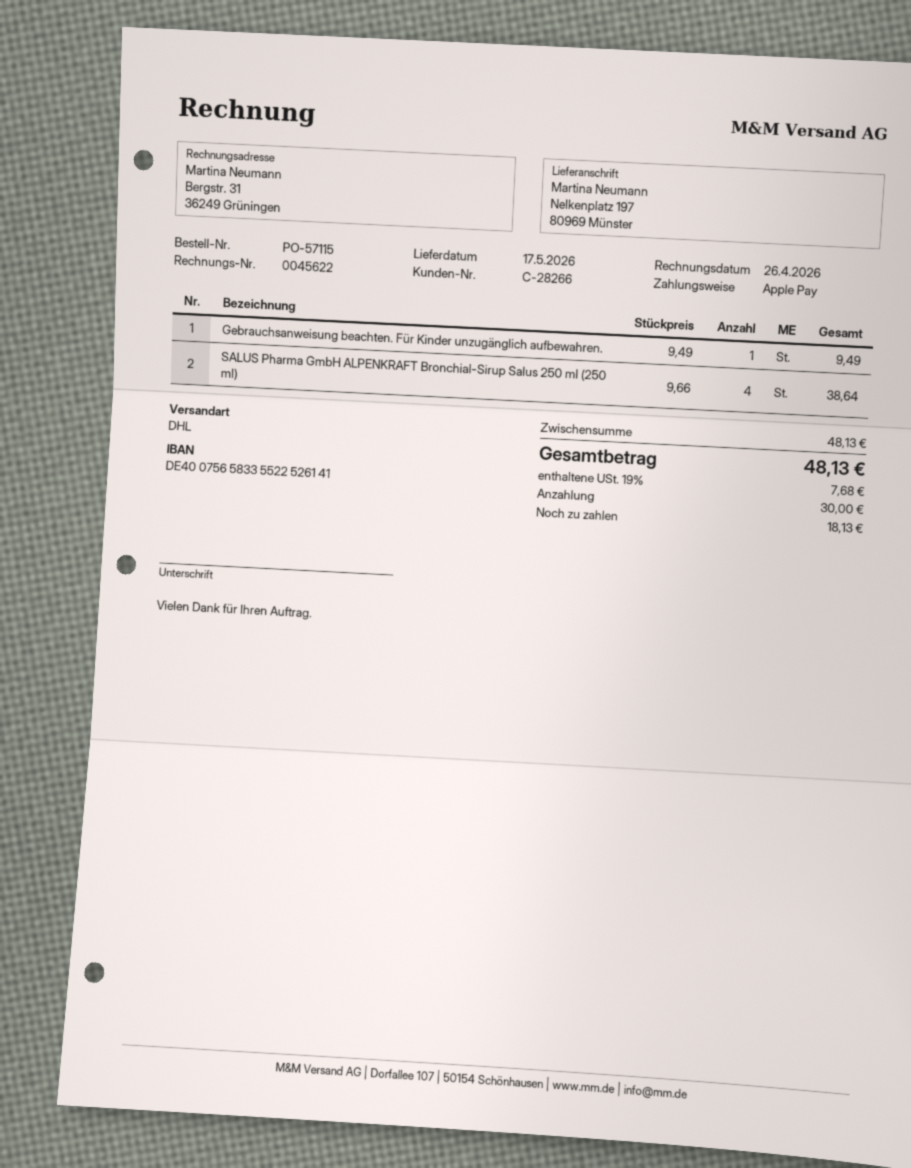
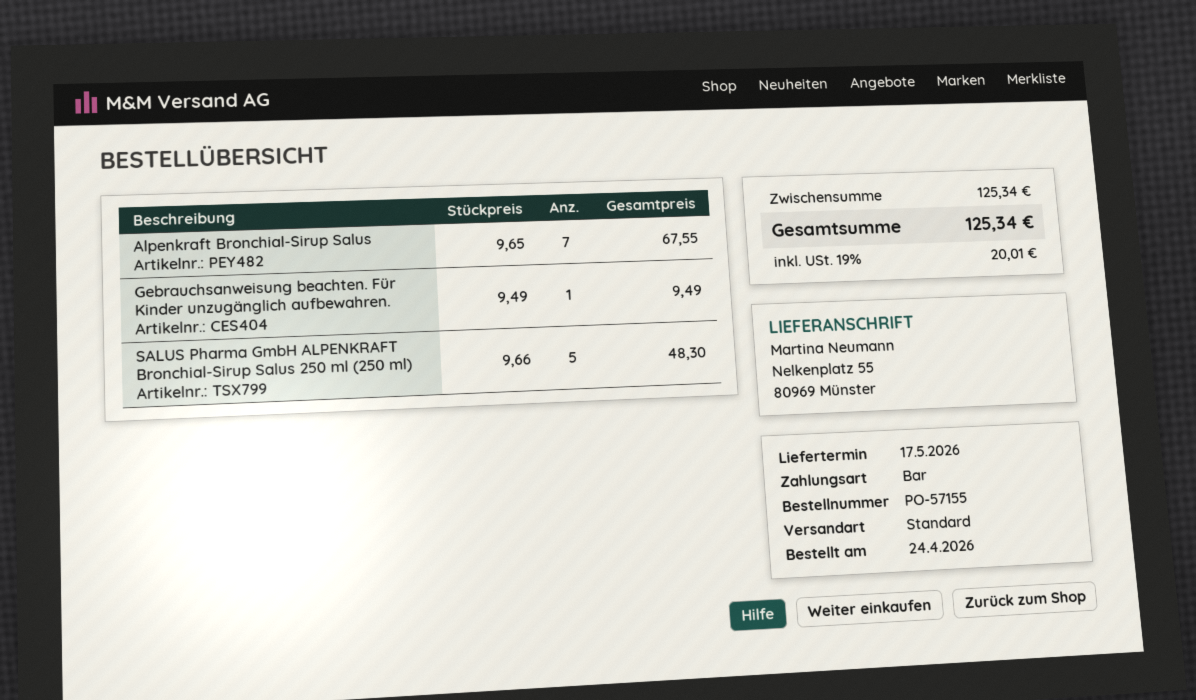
order number: PO-57115 -> PO-57155
payment method: Apple Pay -> cash
shipping method: DHL -> standard
ship to: Nelkenplatz 197, 80969 Münster -> Nelkenplatz 55, 80969 Münster
SALUS Pharma GmbH ALPENKRAFT Bronchial-Sirup Salus 250 ml (250 ml): 4 x 9.66 = 38.64 -> 5 x 9.66 = 48.30
Alpenkraft Bronchial-Sirup Salus: none -> 7 x 9.65 = 67.55
subtotal: 48.13 -> 125.34
tax: 19% = 7.68 -> 19% = 20.01
total: 48.13 -> 125.34

